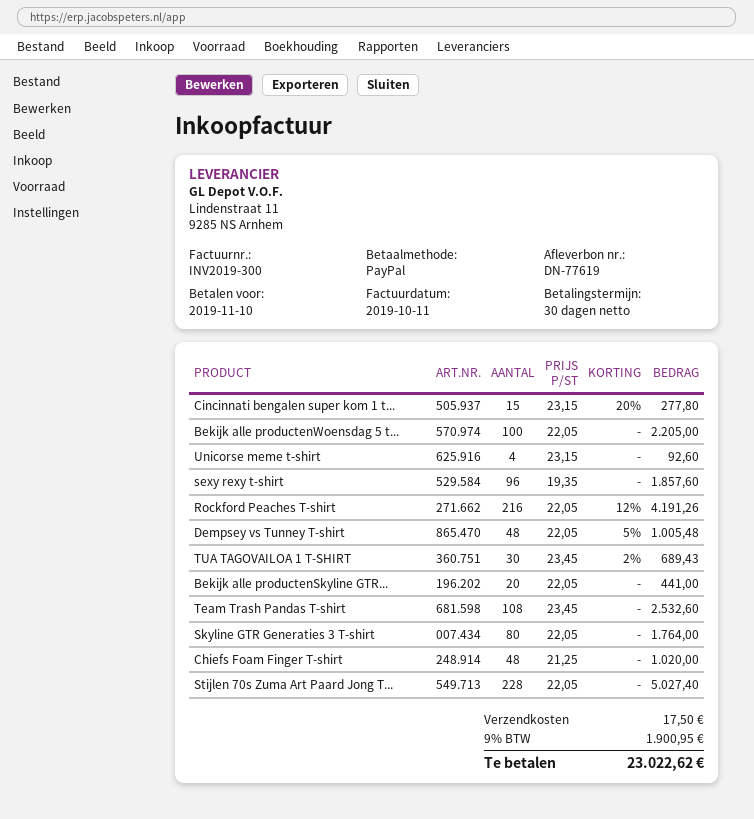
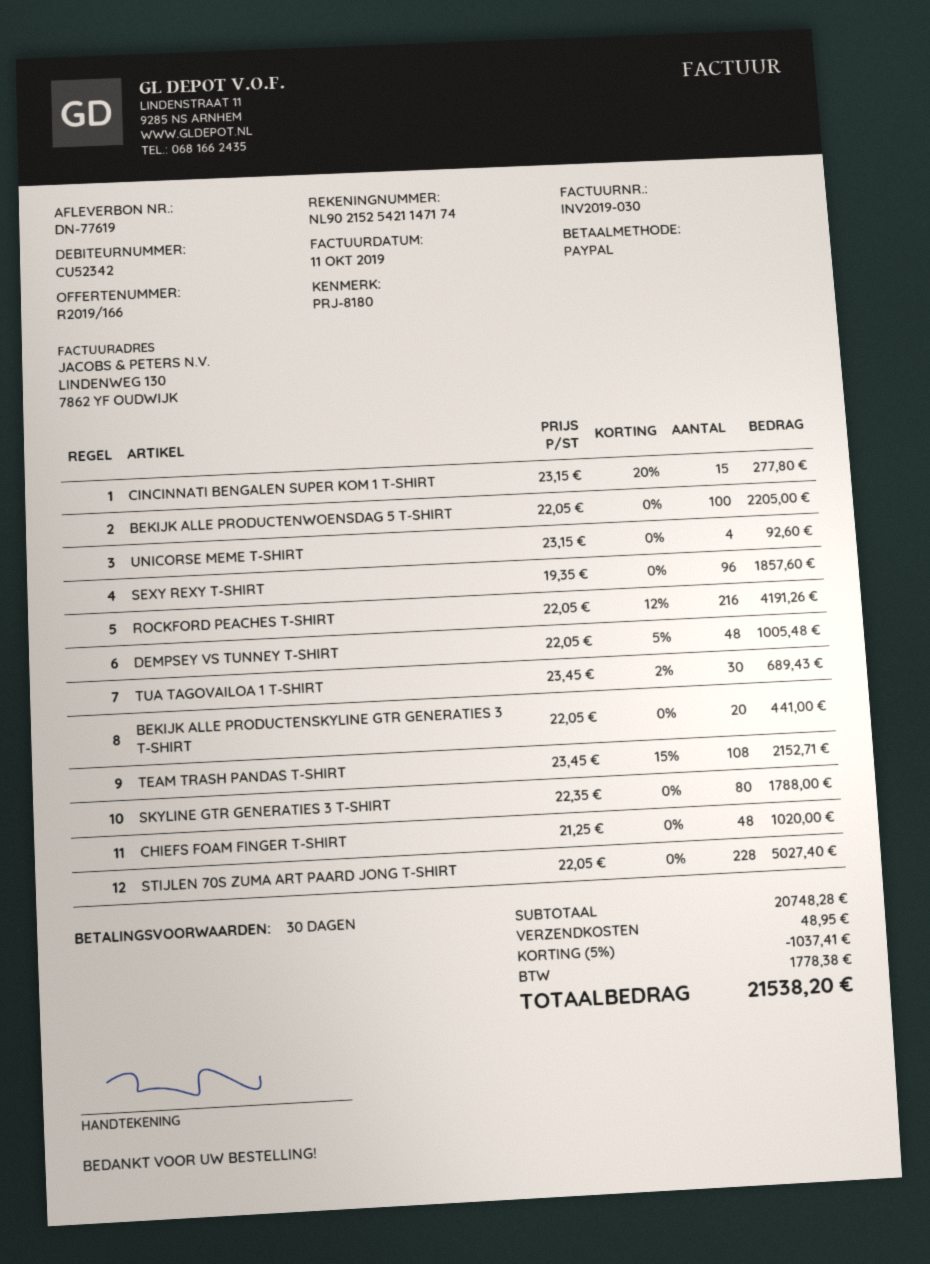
invoice number: INV2019-300 -> INV2019-030
Team Trash Pandas T-shirt: 108 x 23.45 = 2532.60 -> 108 x 23.45 - 15% = 2152.71
Skyline GTR Generaties 3 T-shirt: 80 x 22.05 = 1764.00 -> 80 x 22.35 = 1788.00
discount: none -> 5% = 1037.41
shipping: 17.50 -> 48.95
tax: 1900.95 -> 1778.38
total: 23022.62 -> 21538.20

